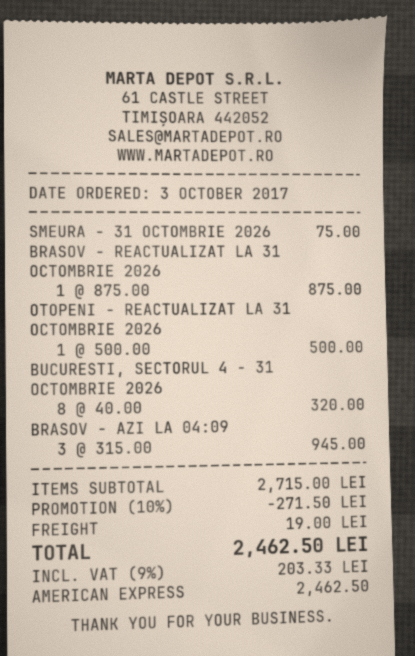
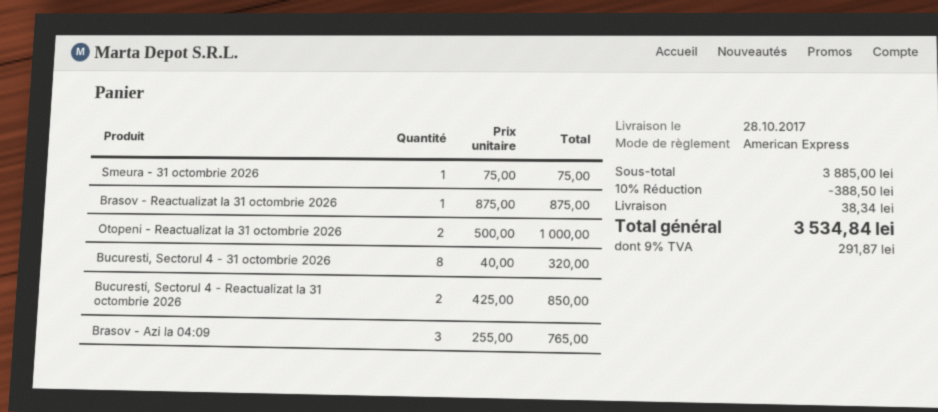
OTOPENI - REACTUALIZAT LA 31 OCTOMBRIE 2026: 1 x 500.00 = 500.00 -> 2 x 500.00 = 1000.00
BRASOV - AZI LA 04:09: 3 x 315.00 = 945.00 -> 3 x 255.00 = 765.00
Bucuresti, Sectorul 4 - Reactualizat la 31 octombrie 2026: none -> 2 x 425.00 = 850.00
subtotal: 2715.00 -> 3885.00
discount: 10% = 271.50 -> 10% = 388.50
shipping: 19.00 -> 38.34
tax: 9% = 203.33 -> 9% = 291.87
total: 2462.50 -> 3534.84

